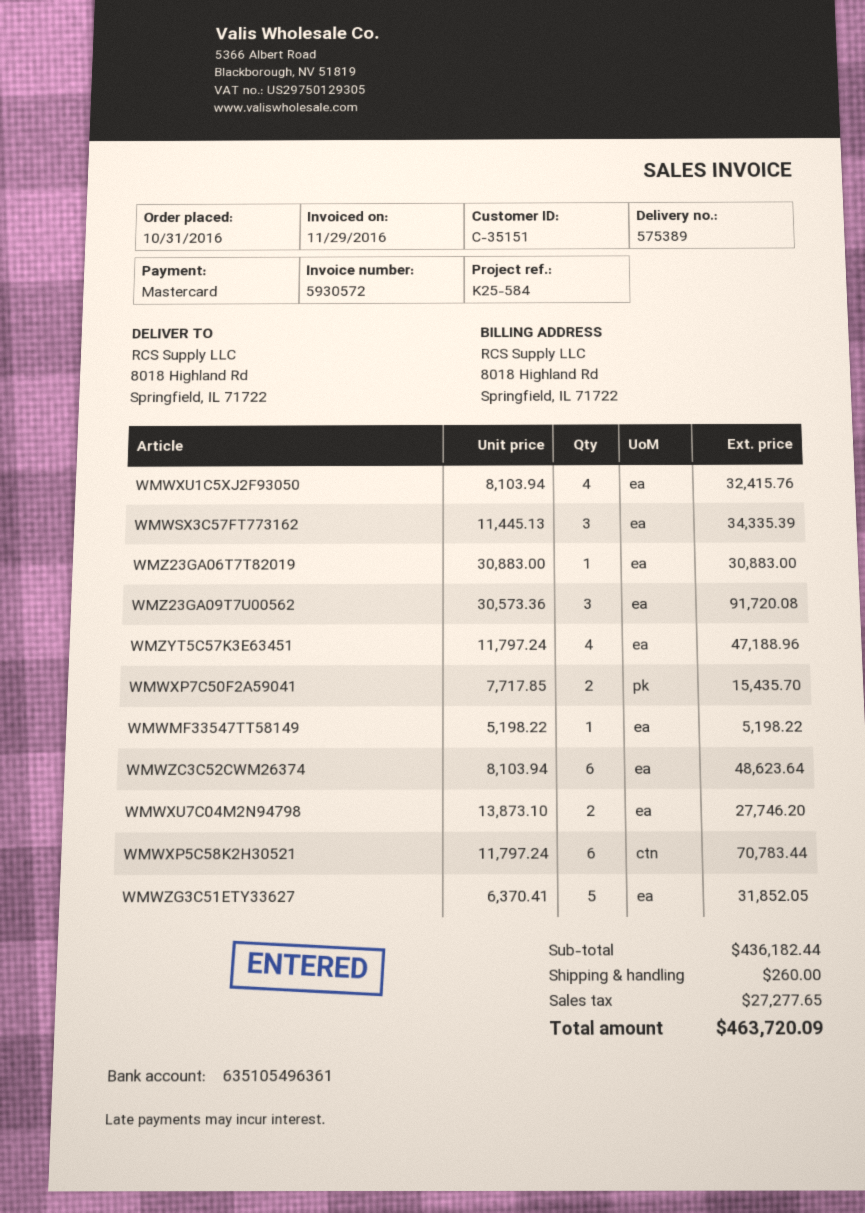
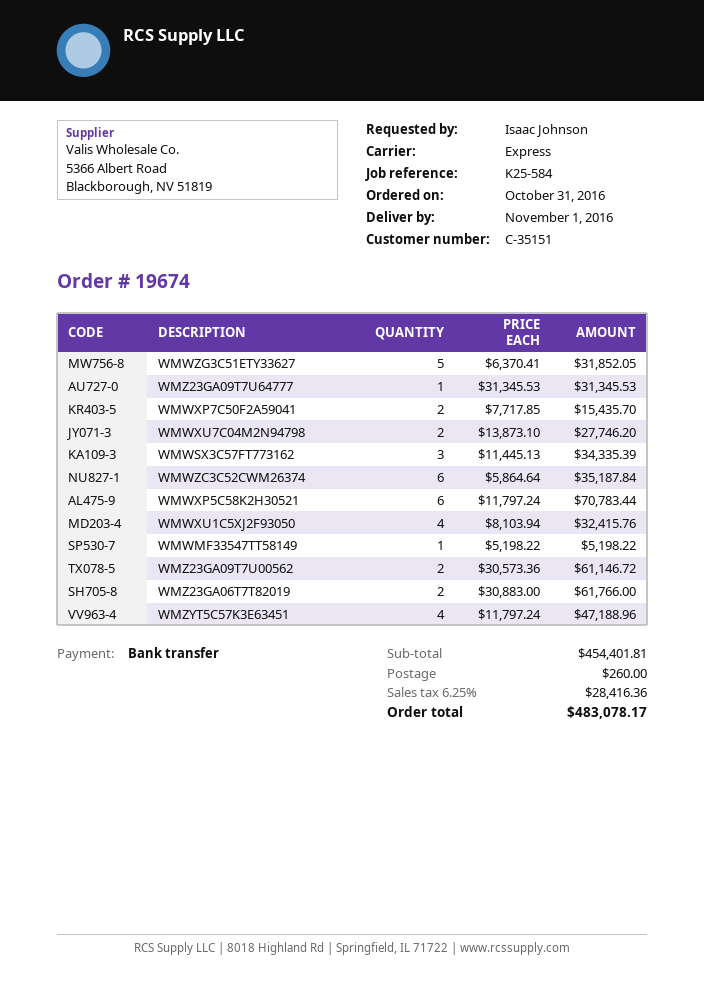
payment method: Mastercard -> bank transfer
WMZ23GA06T7T82019: 1 x 30883.00 = 30883.00 -> 2 x 30883.00 = 61766.00
WMZ23GA09T7U00562: 3 x 30573.36 = 91720.08 -> 2 x 30573.36 = 61146.72
WMWZC3C52CWM26374: 6 x 8103.94 = 48623.64 -> 6 x 5864.64 = 35187.84
WMZ23GA09T7U64777: none -> 1 x 31345.53 = 31345.53
subtotal: 436182.44 -> 454401.81
tax: 27277.65 -> 28416.36
total: 463720.09 -> 483078.17

